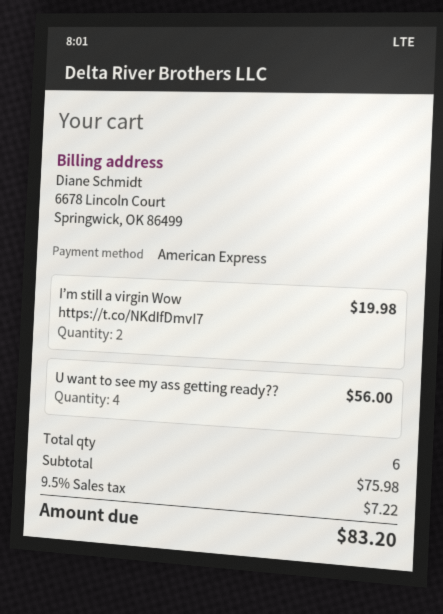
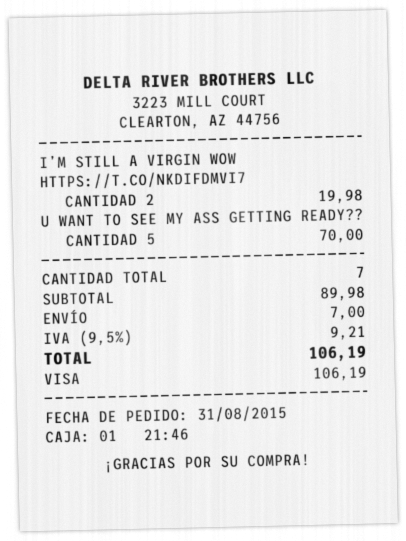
payment method: American Express -> Visa
U want to see my ass getting ready??: 4 for 56.00 -> 5 for 70.00
total quantity: 6 -> 7
subtotal: 75.98 -> 89.98
shipping: none -> 7.00
tax: 9.5% = 7.22 -> 9.5% = 9.21
total: 83.20 -> 106.19

